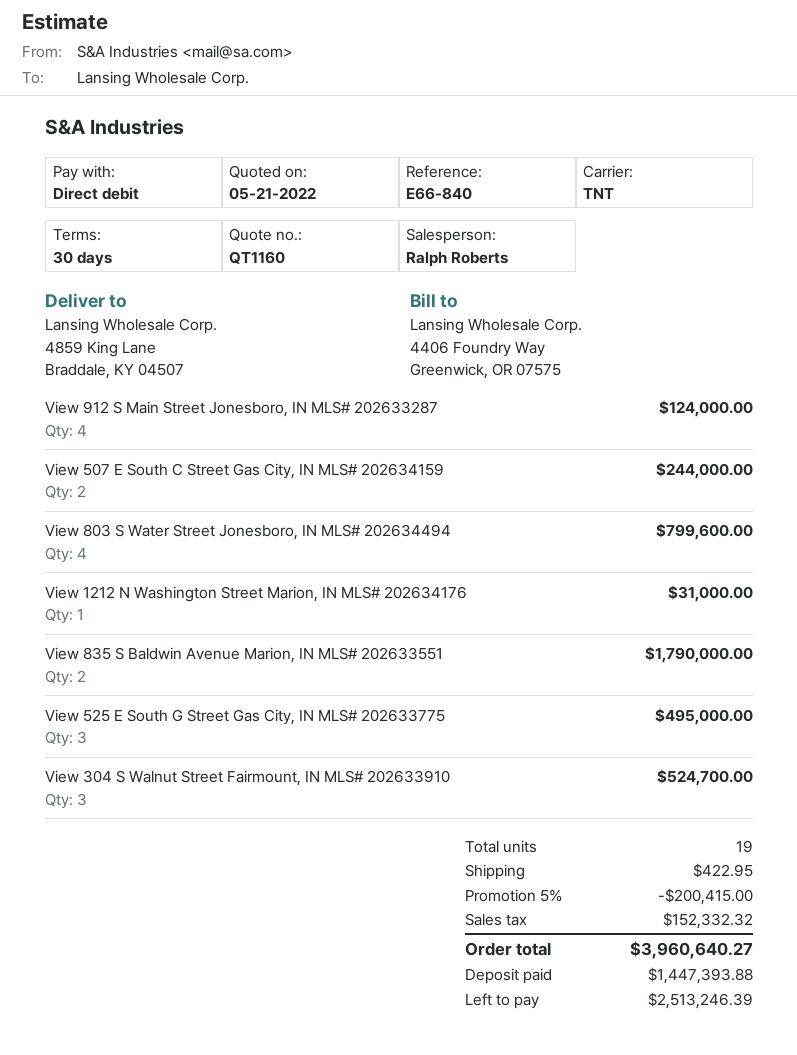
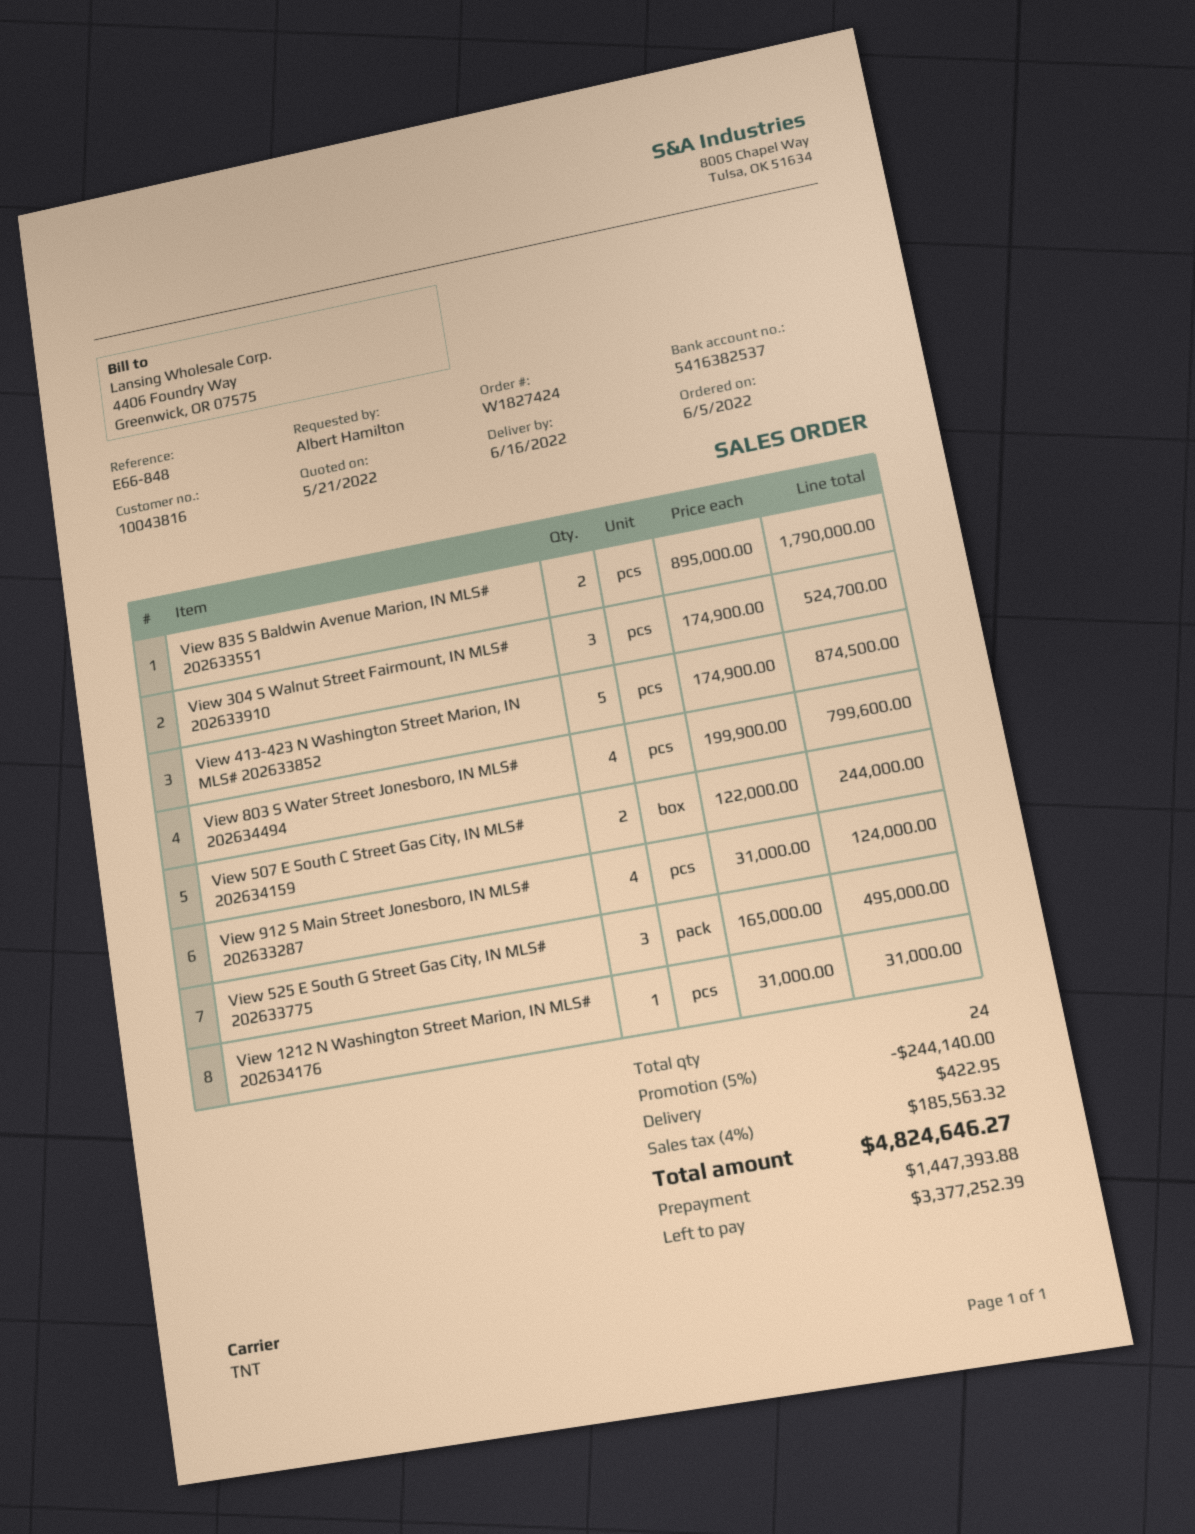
reference: E66-840 -> E66-848
View 413-423 N Washington Street Marion, IN MLS# 202633852: none -> 5 for 874500.00
total quantity: 19 -> 24
discount: 5% = 200415.00 -> 5% = 244140.00
tax: 152332.32 -> 185563.32
total: 3960640.27 -> 4824646.27
balance: 2513246.39 -> 3377252.39

